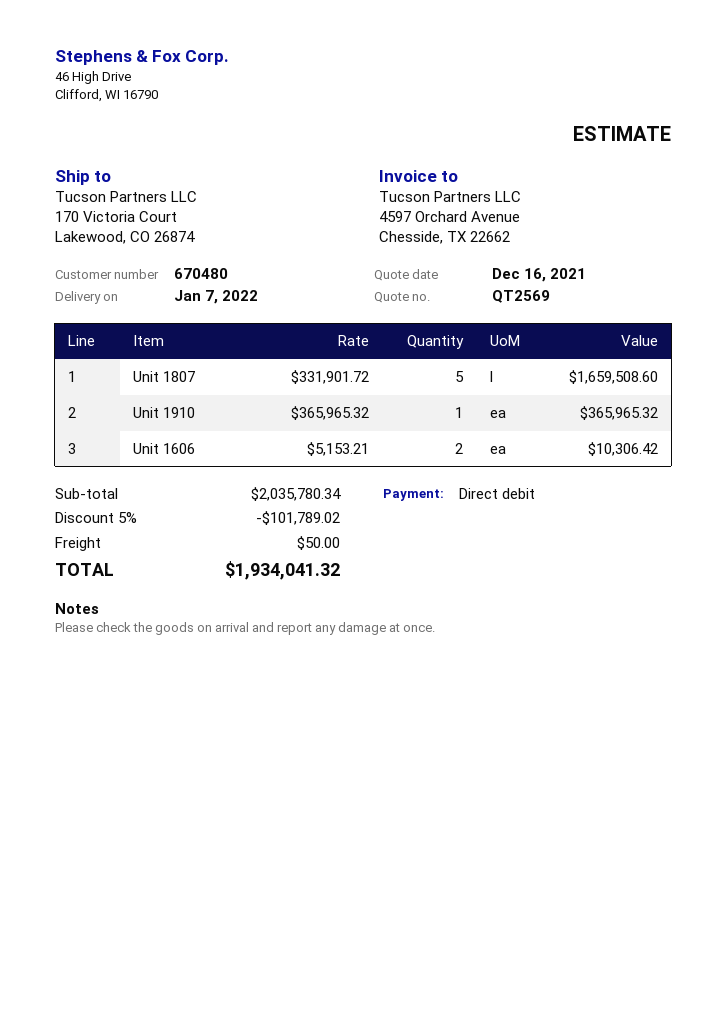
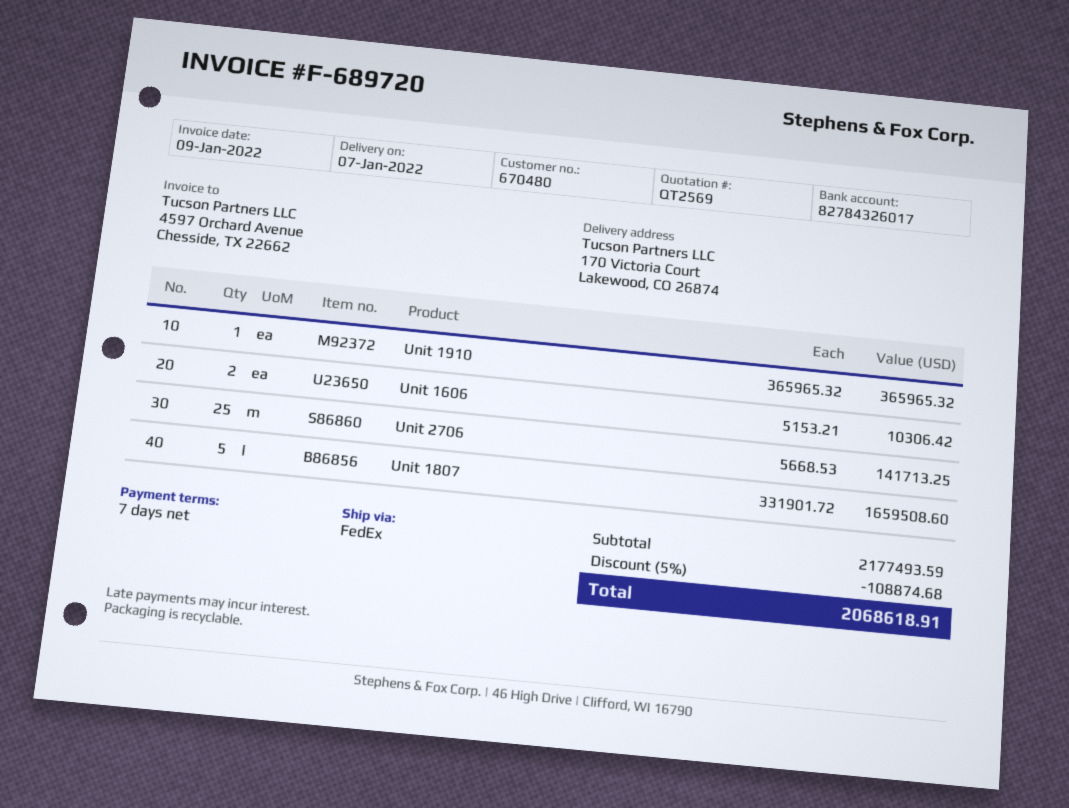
Unit 2706: none -> 25 x 5668.53 = 141713.25
subtotal: 2035780.34 -> 2177493.59
discount: 5% = 101789.02 -> 5% = 108874.68
shipping: 50.00 -> none
total: 1934041.32 -> 2068618.91

